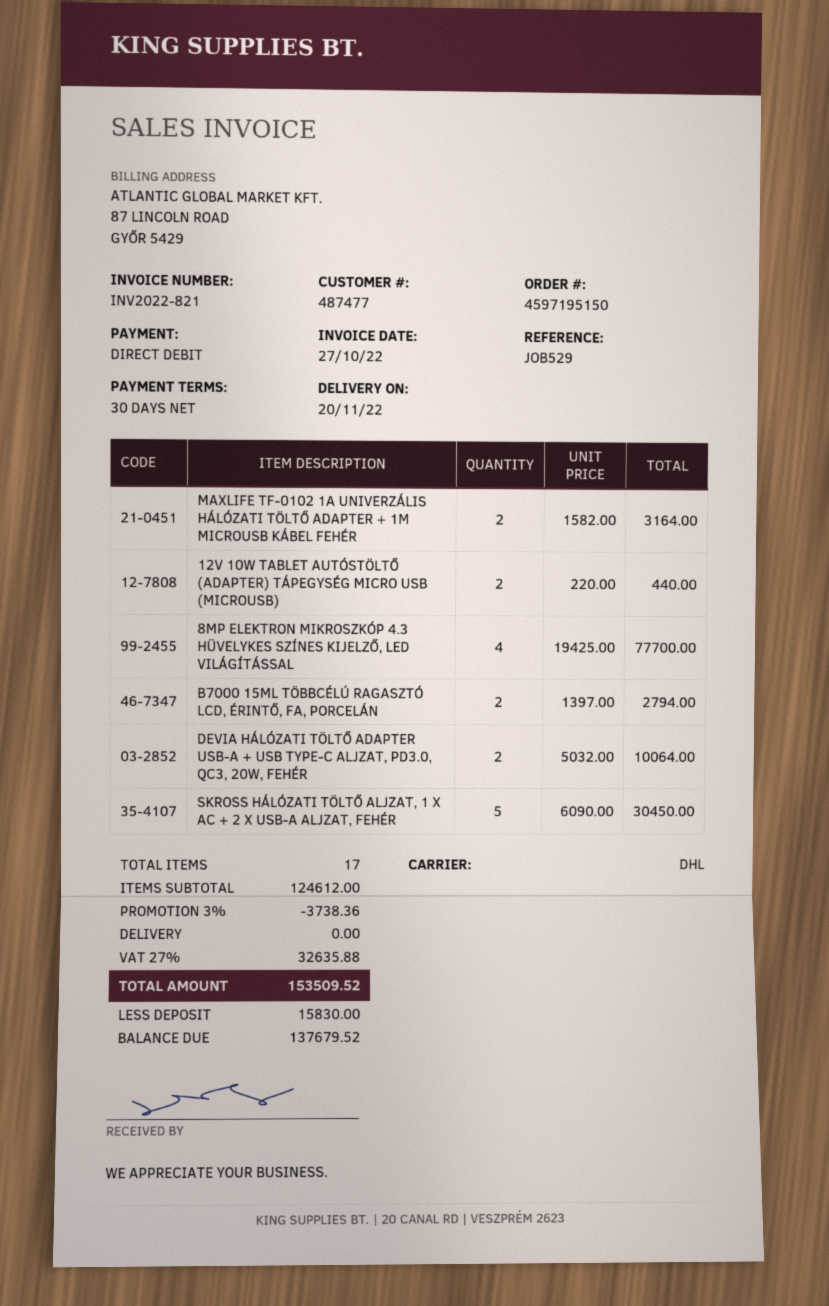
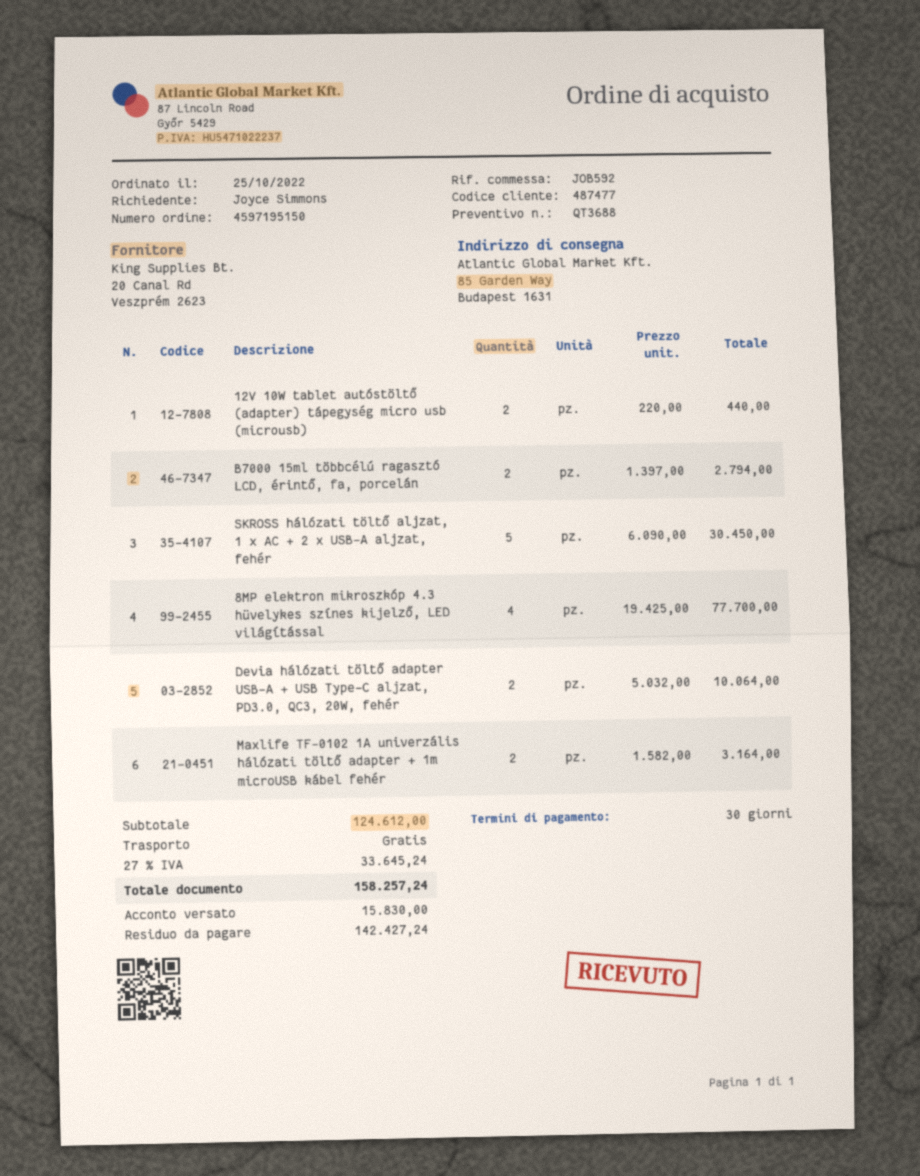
reference: JOB529 -> JOB592
discount: 3% = 3738.36 -> none
tax: 27% = 32635.88 -> 27% = 33645.24
total: 153509.52 -> 158257.24
balance: 137679.52 -> 142427.24

